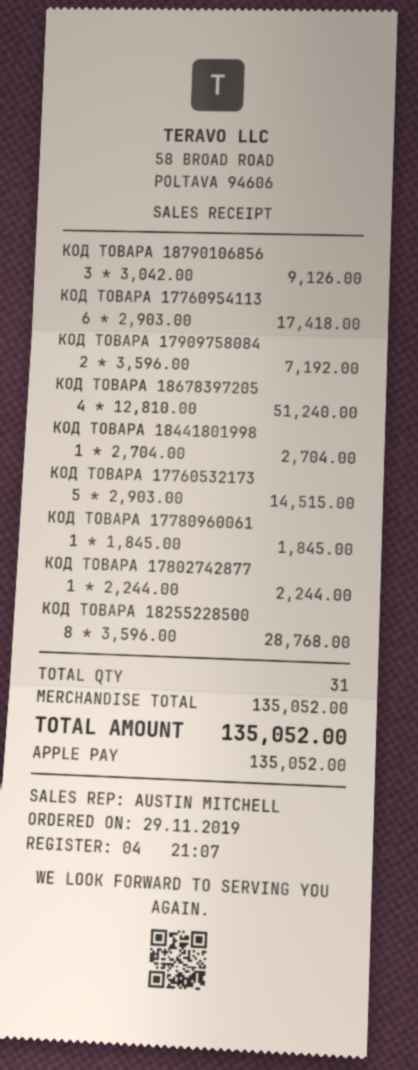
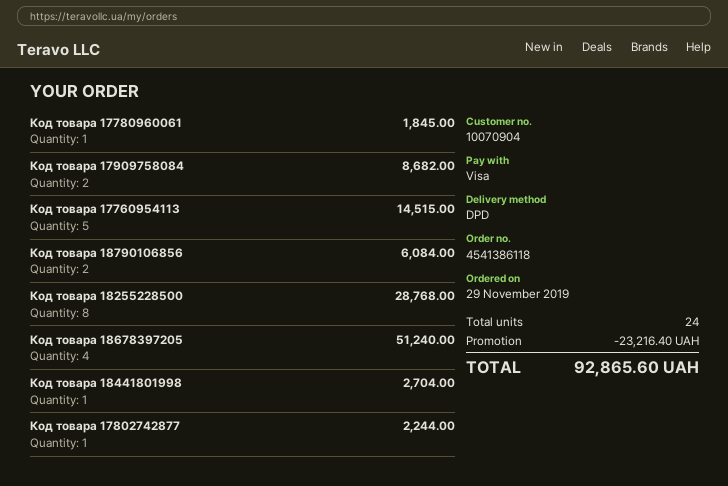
payment method: Apple Pay -> Visa
КОД ТОВАРА 18790106856: 3 for 9126.00 -> 2 for 6084.00
КОД ТОВАРА 17760954113: 6 for 17418.00 -> 5 for 14515.00
КОД ТОВАРА 17909758084: 2 for 7192.00 -> 2 for 8682.00
КОД ТОВАРА 17760532173: 5 for 14515.00 -> none
total quantity: 31 -> 24
discount: none -> 23216.40
total: 135052.00 -> 92865.60

